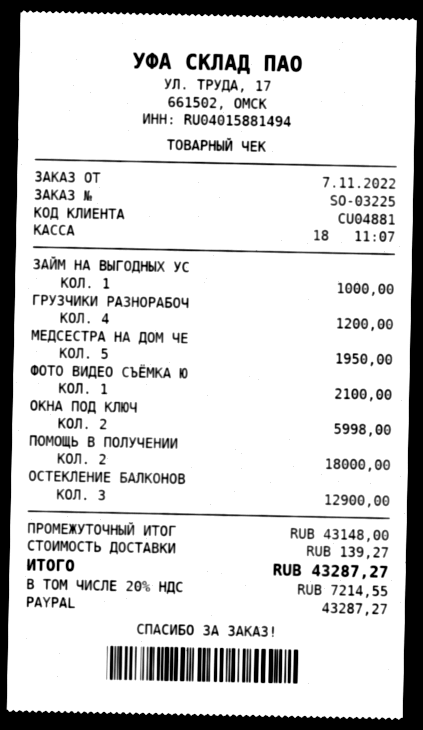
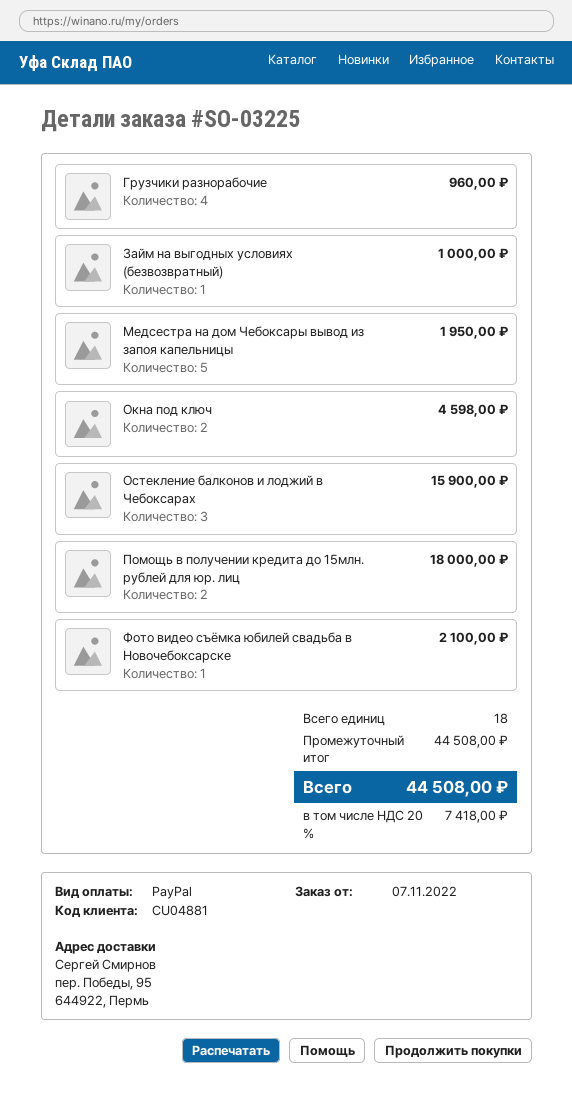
ГРУЗЧИКИ РАЗНОРАБОЧ: 4 for 1200.00 -> 4 for 960.00
ОКНА ПОД КЛЮЧ: 2 for 5998.00 -> 2 for 4598.00
ОСТЕКЛЕНИЕ БАЛКОНОВ: 3 for 12900.00 -> 3 for 15900.00
subtotal: 43148.00 -> 44508.00
shipping: 139.27 -> none
tax: 20% = 7214.55 -> 20% = 7418.00
total: 43287.27 -> 44508.00

